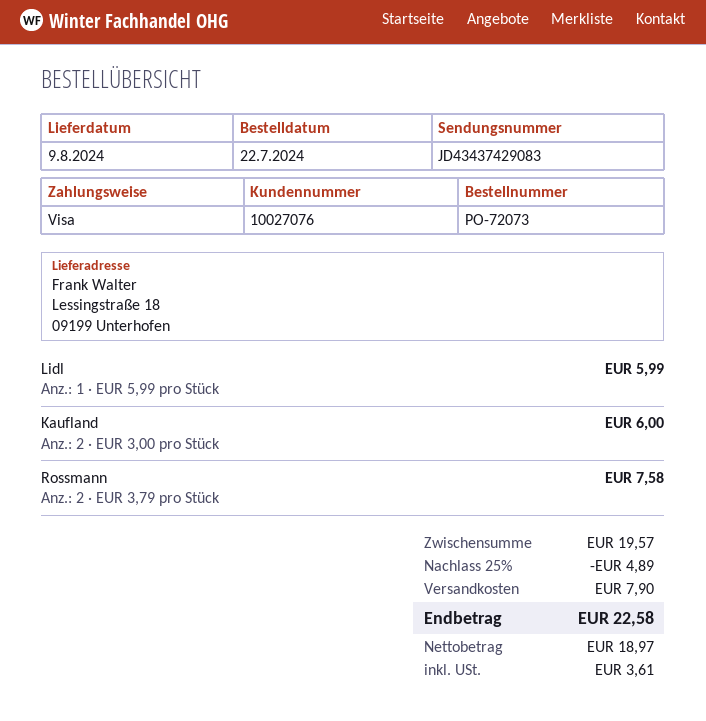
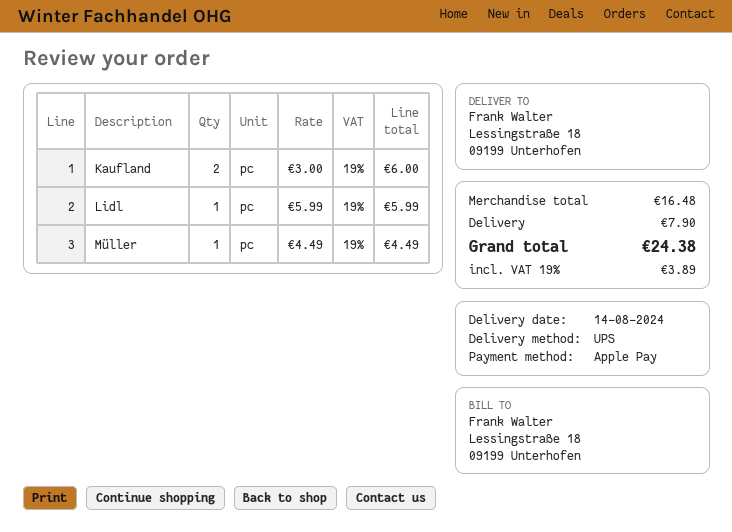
delivery date: 2024-08-09 -> 2024-08-14
payment method: Visa -> Apple Pay
Rossmann: 2 x 3.79 = 7.58 -> none
Müller: none -> 1 x 4.49 = 4.49
subtotal: 19.57 -> 16.48
discount: 25% = 4.89 -> none
tax: 3.61 -> 3.89
total: 22.58 -> 24.38

